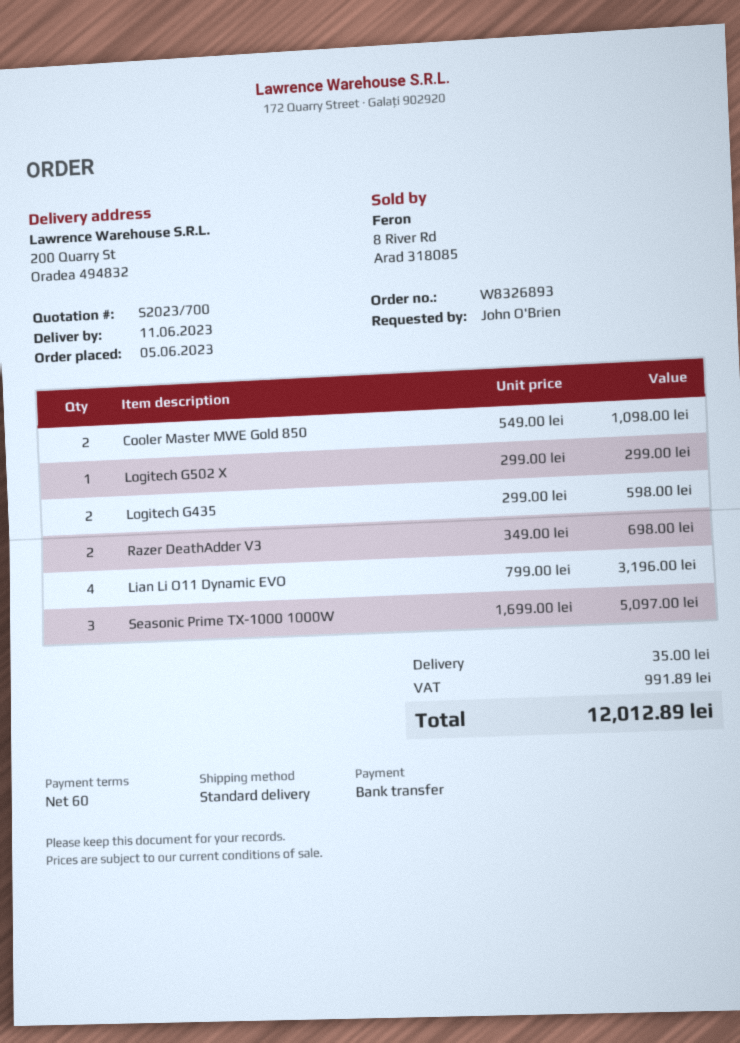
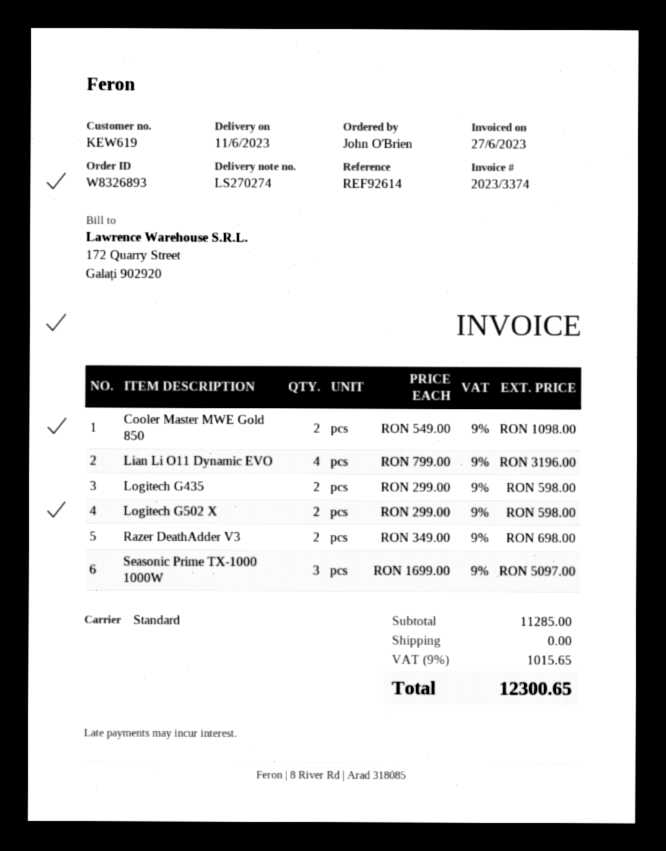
Logitech G502 X: 1 x 299.00 = 299.00 -> 2 x 299.00 = 598.00
shipping: 35.00 -> 0.00
tax: 991.89 -> 1015.65
total: 12012.89 -> 12300.65

